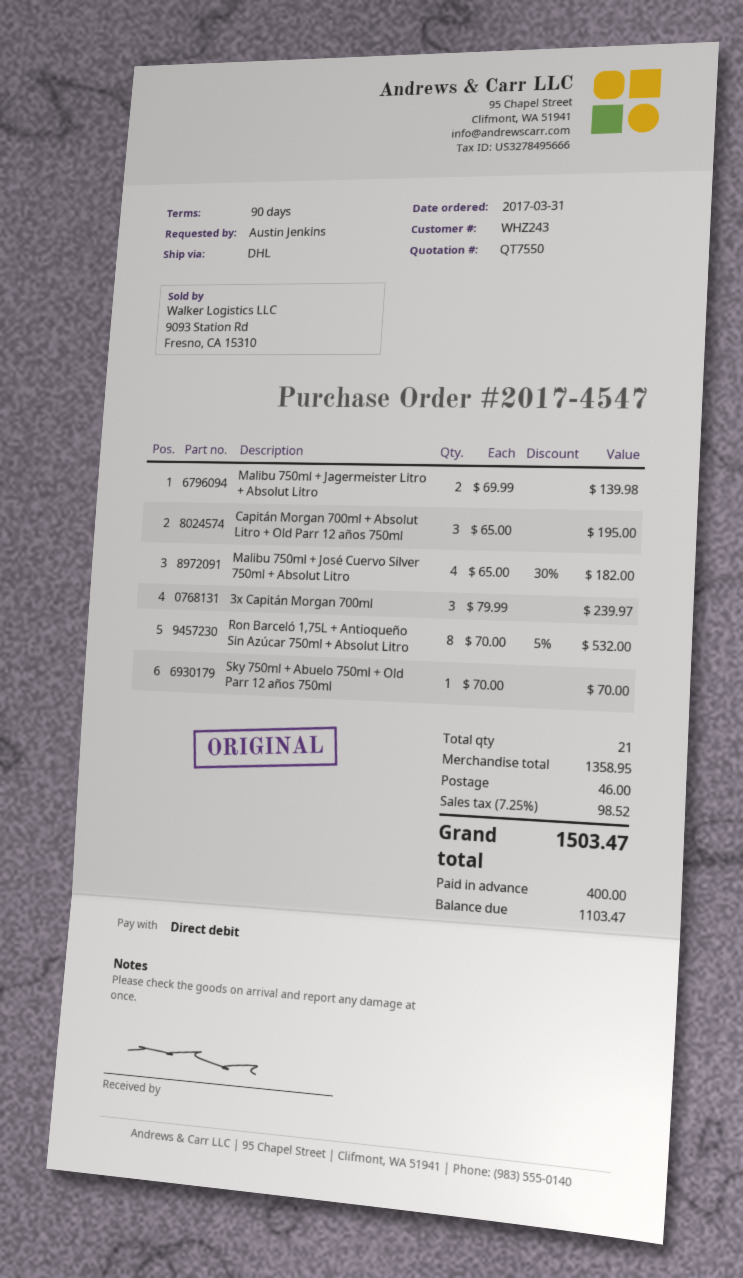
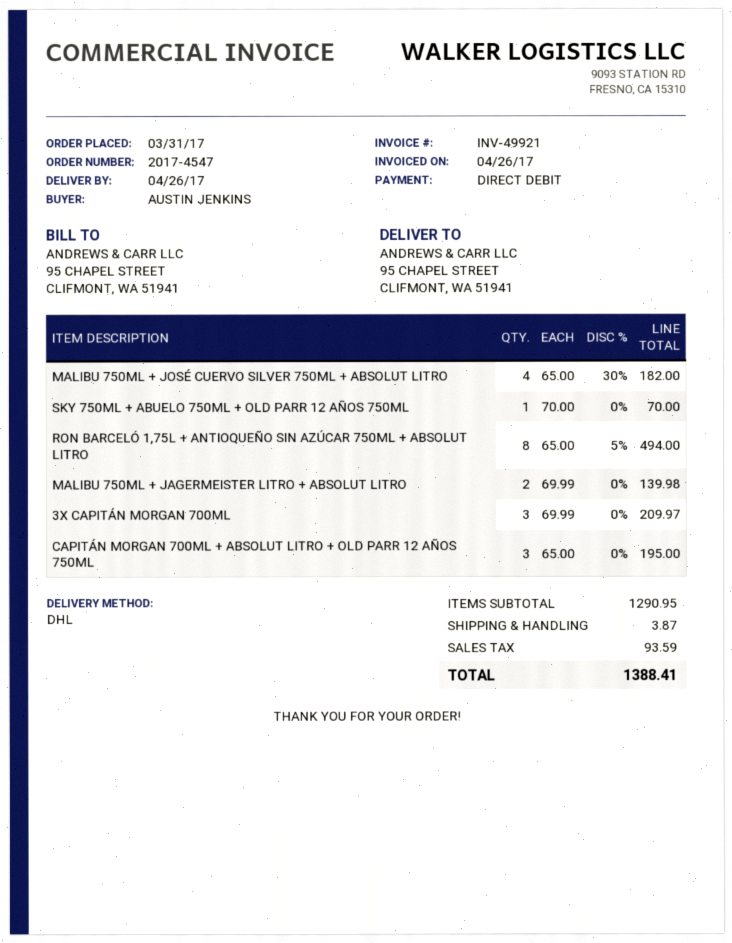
3x Capitán Morgan 700ml: 3 x 79.99 = 239.97 -> 3 x 69.99 = 209.97
Ron Barceló 1,75L + Antioqueño Sin Azúcar 750ml + Absolut Litro: 8 x 70.00 - 5% = 532.00 -> 8 x 65.00 - 5% = 494.00
subtotal: 1358.95 -> 1290.95
shipping: 46.00 -> 3.87
tax: 98.52 -> 93.59
total: 1503.47 -> 1388.41

